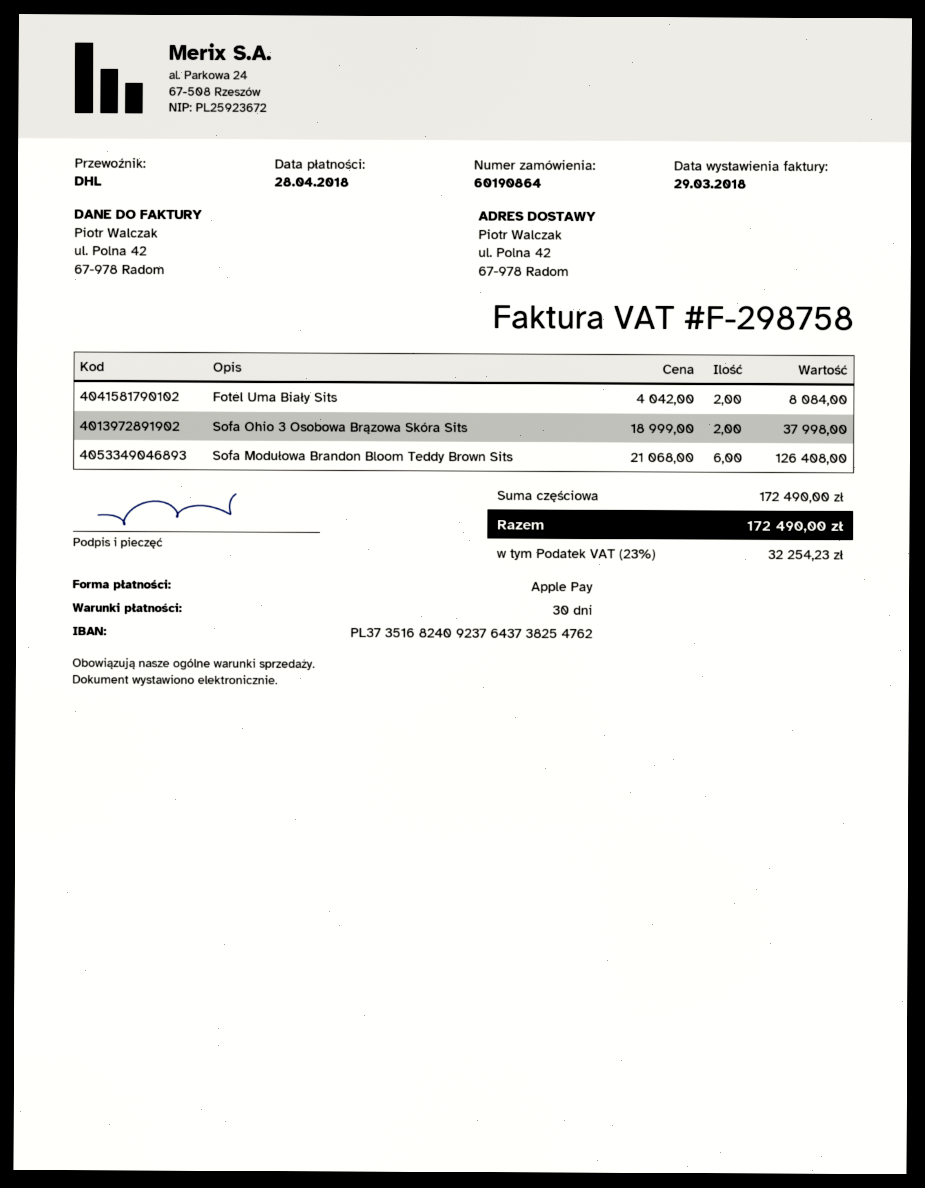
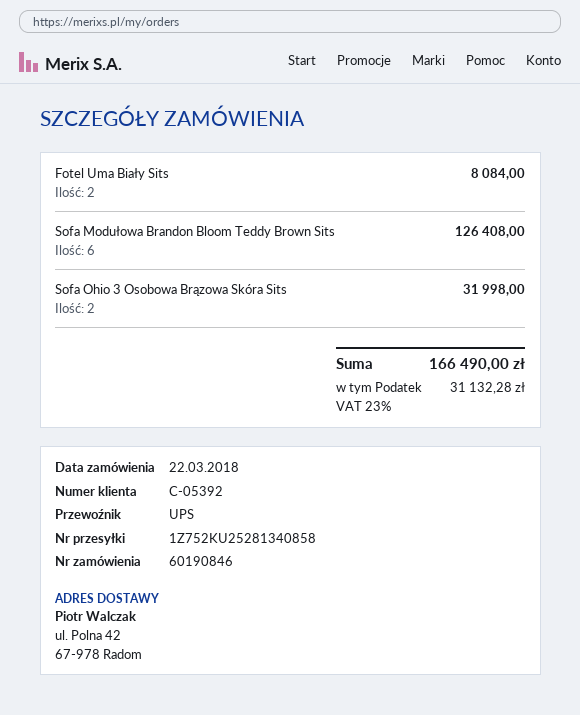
order number: 60190864 -> 60190846
shipping method: DHL -> UPS
Sofa Ohio 3 Osobowa Brązowa Skóra Sits: 2 for 37998.00 -> 2 for 31998.00
tax: 23% = 32254.23 -> 23% = 31132.28
total: 172490.00 -> 166490.00

